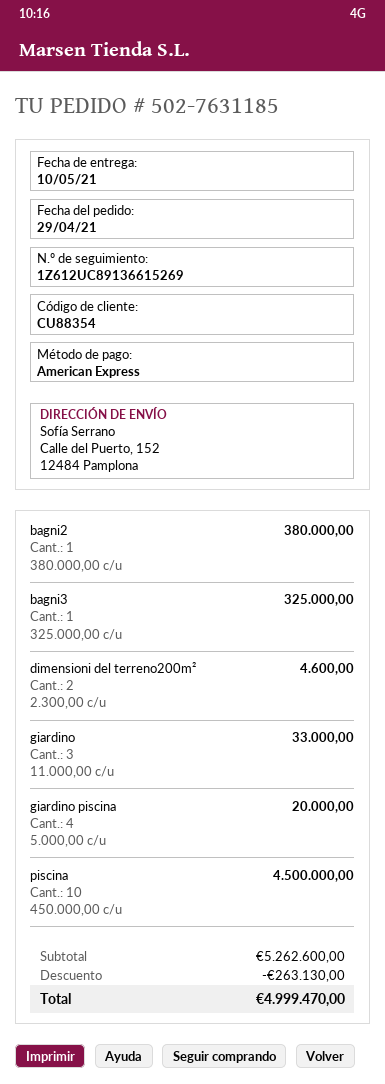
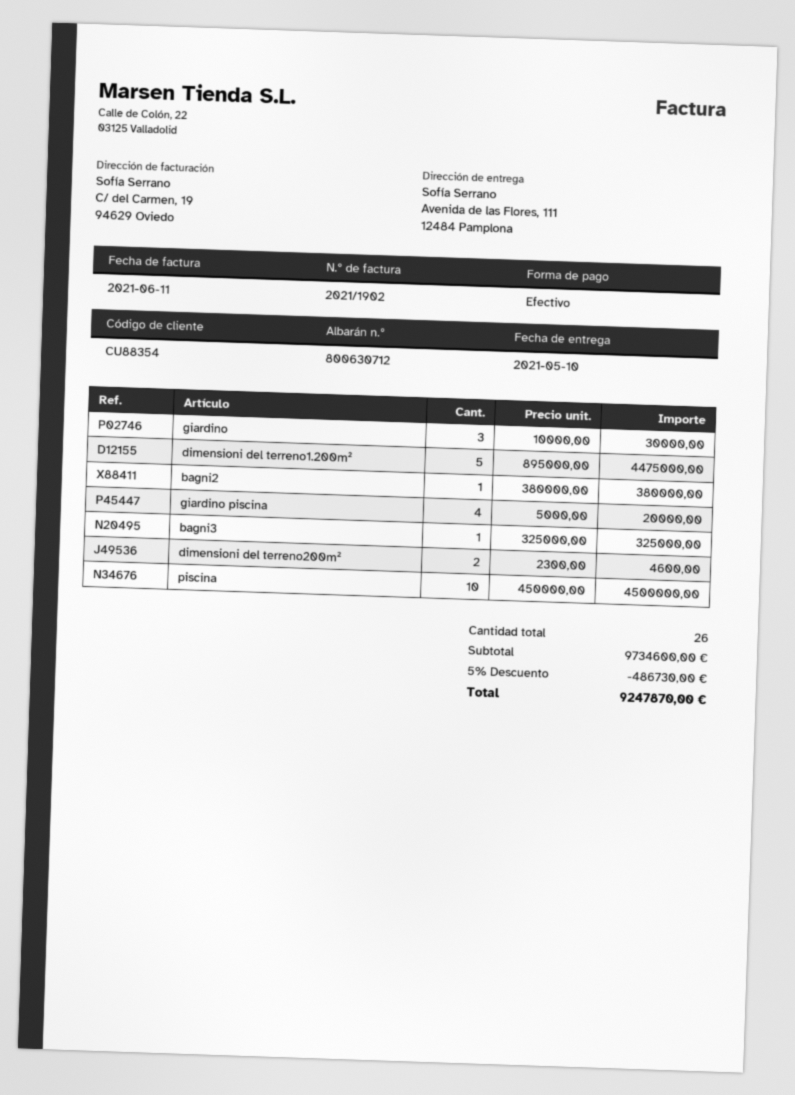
payment method: American Express -> cash
ship to: Calle del Puerto, 152, 12484 Pamplona -> Avenida de las Flores, 111, 12484 Pamplona
giardino: 3 x 11000.00 = 33000.00 -> 3 x 10000.00 = 30000.00
dimensioni del terreno1.200m²: none -> 5 x 895000.00 = 4475000.00
subtotal: 5262600.00 -> 9734600.00
discount: 263130.00 -> 486730.00
total: 4999470.00 -> 9247870.00

